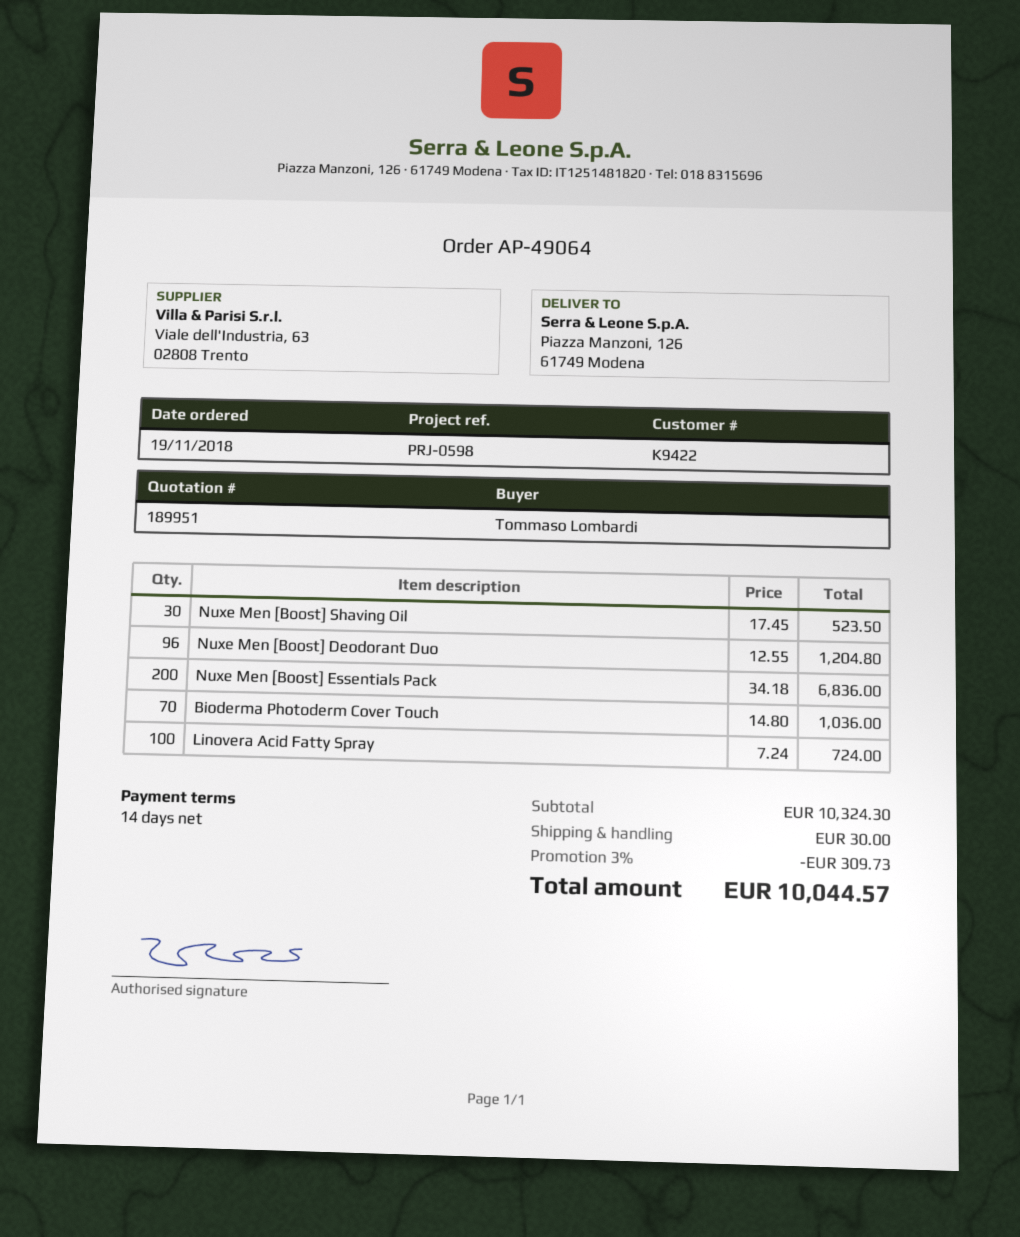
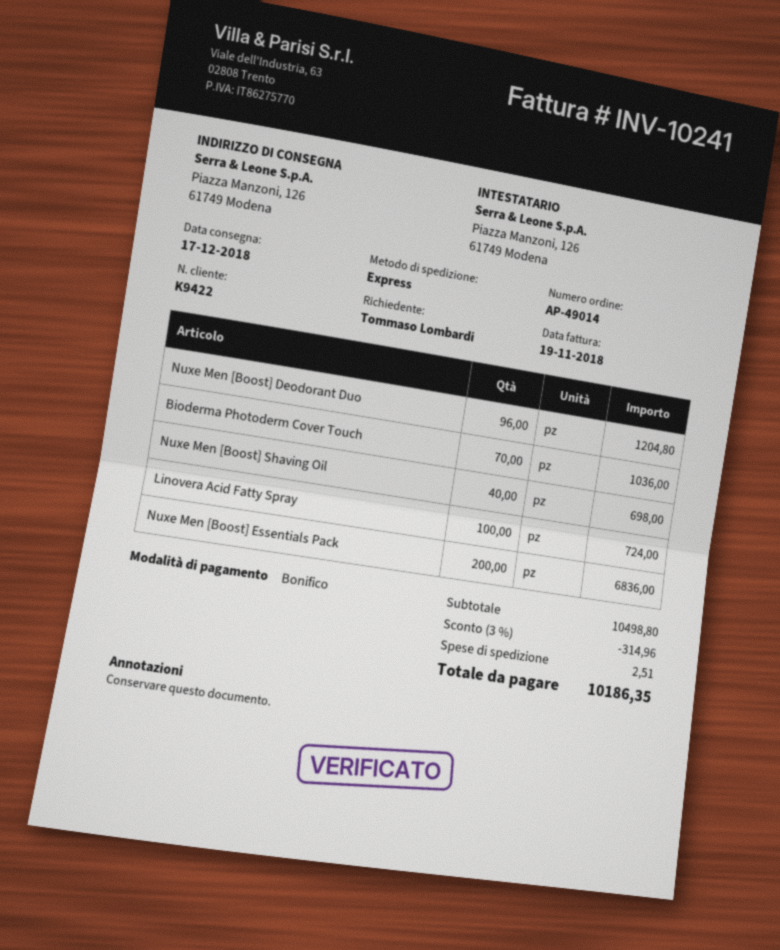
order number: AP-49064 -> AP-49014
Nuxe Men [Boost] Shaving Oil: 30 for 523.50 -> 40 for 698.00
subtotal: 10324.30 -> 10498.80
discount: 3% = 309.73 -> 3% = 314.96
shipping: 30.00 -> 2.51
total: 10044.57 -> 10186.35

